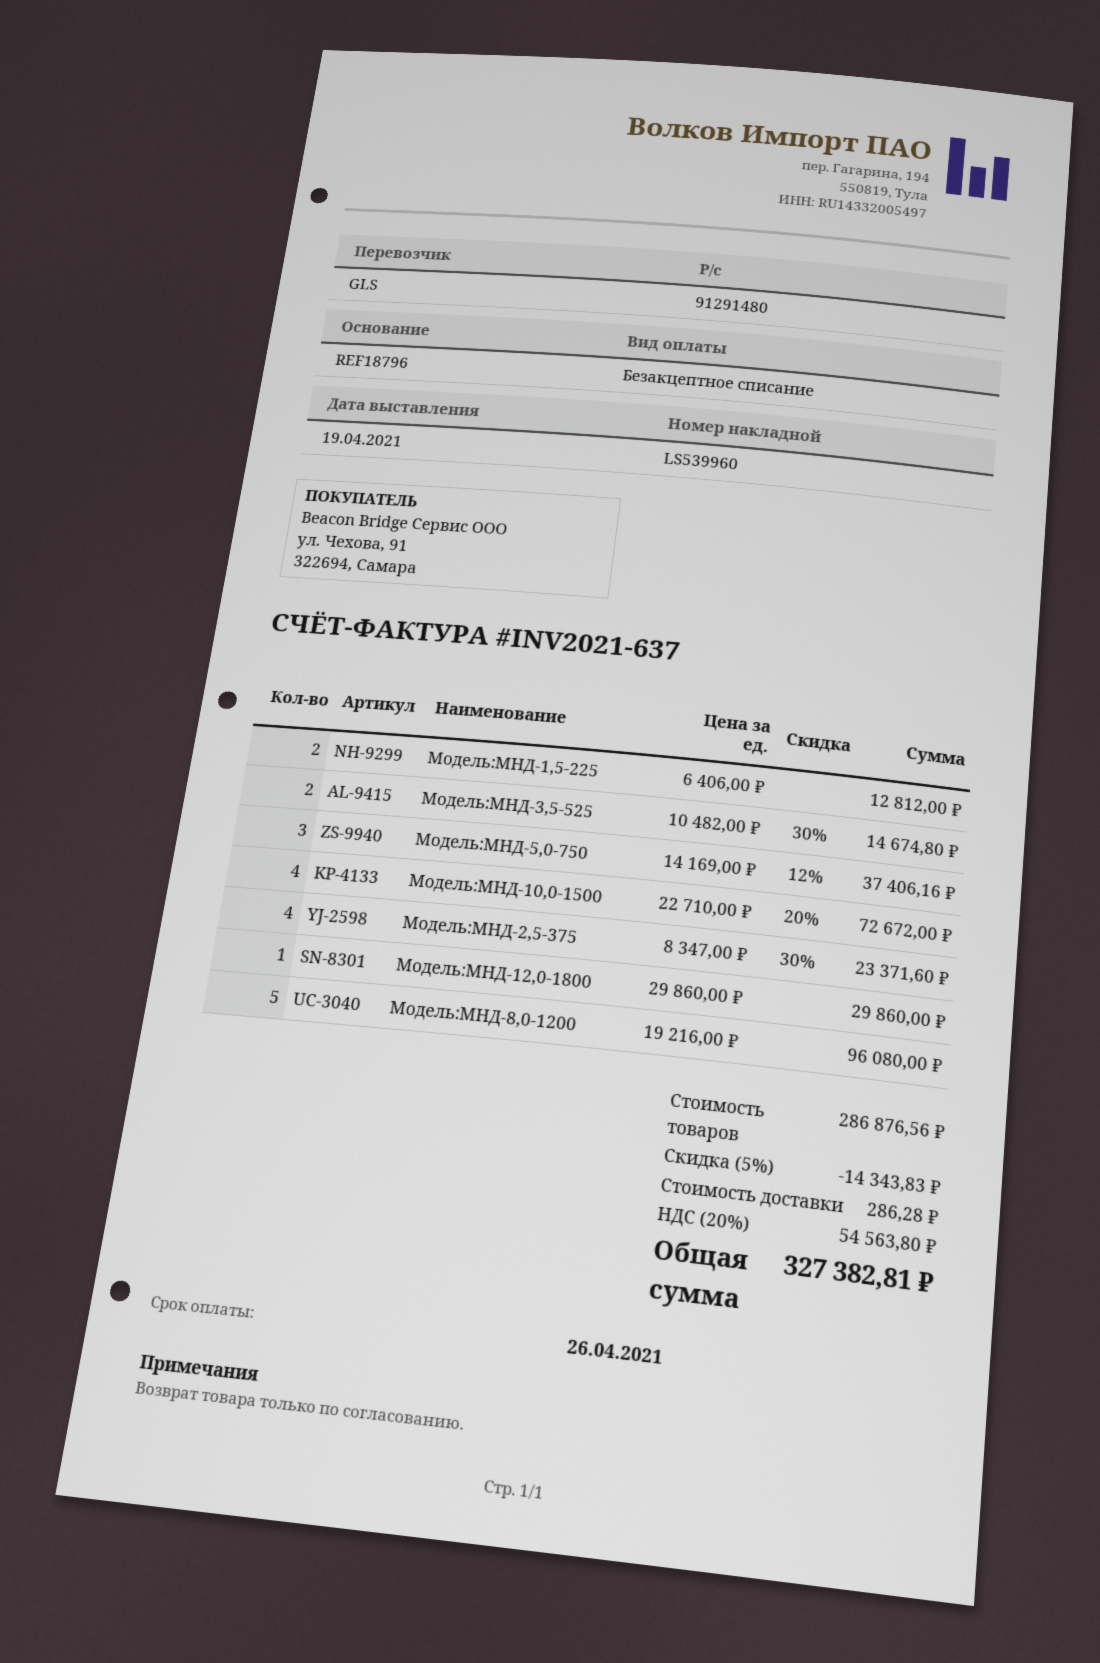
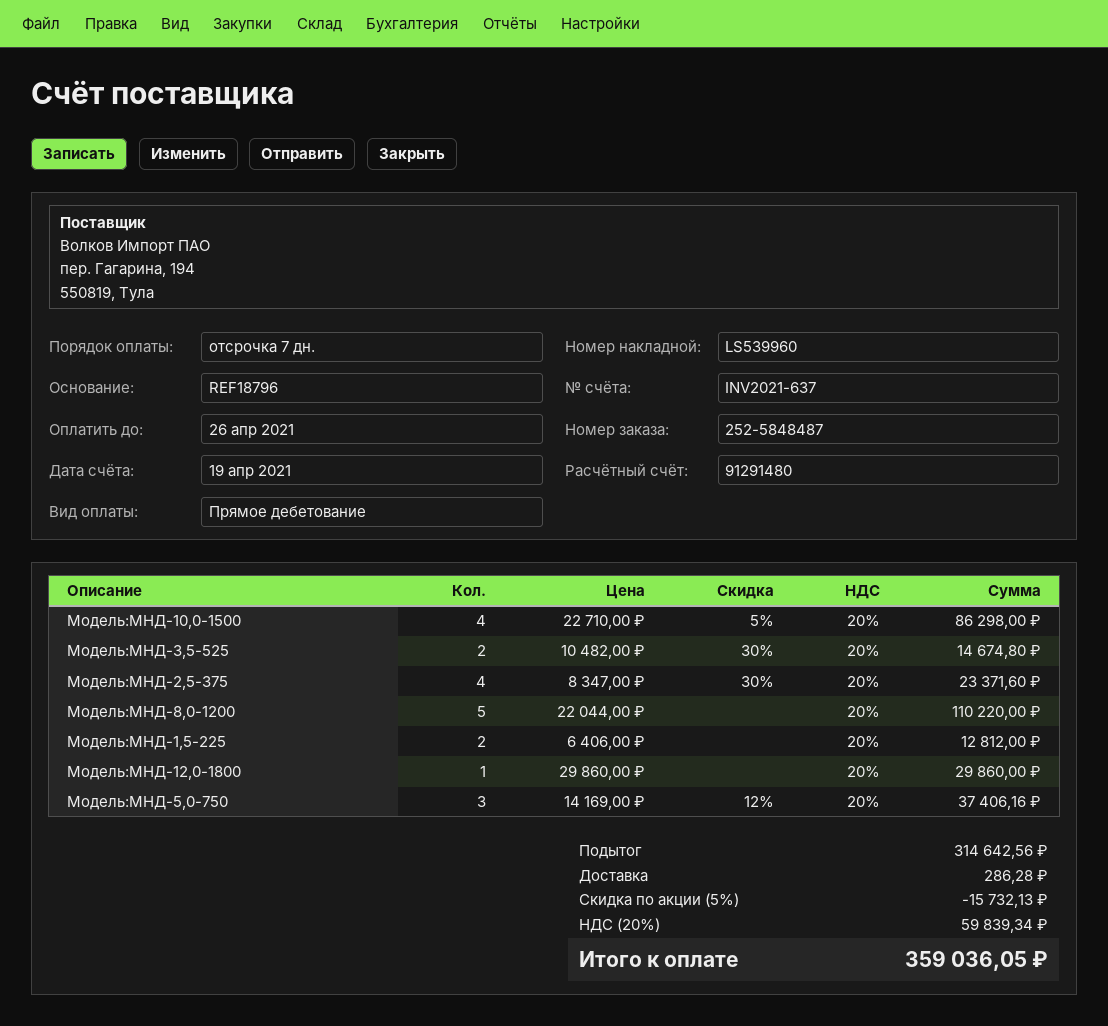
Модель:МНД-10,0-1500: 4 x 22710.00 - 20% = 72672.00 -> 4 x 22710.00 - 5% = 86298.00
Модель:МНД-8,0-1200: 5 x 19216.00 = 96080.00 -> 5 x 22044.00 = 110220.00
subtotal: 286876.56 -> 314642.56
discount: 5% = 14343.83 -> 5% = 15732.13
tax: 20% = 54563.80 -> 20% = 59839.34
total: 327382.81 -> 359036.05

